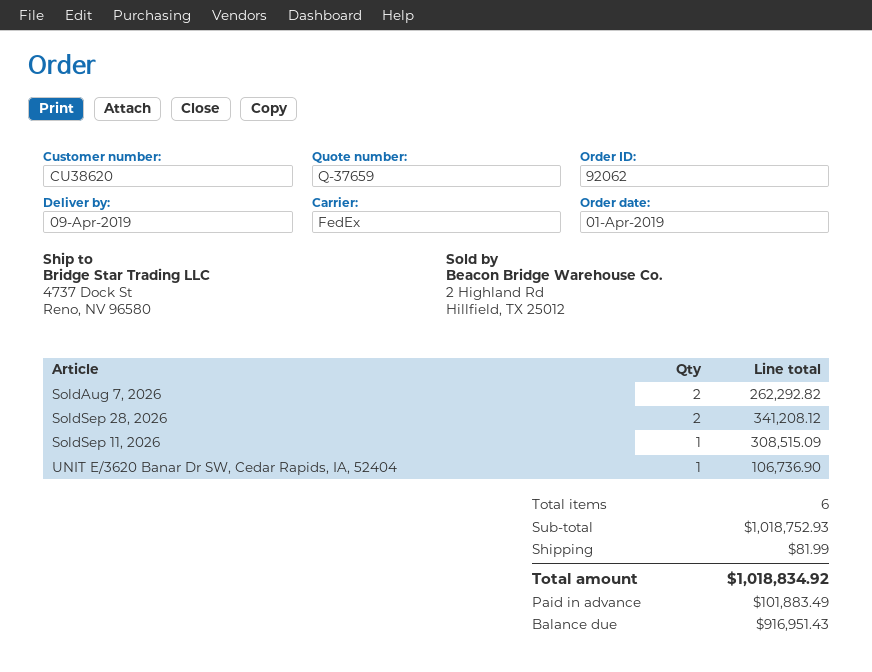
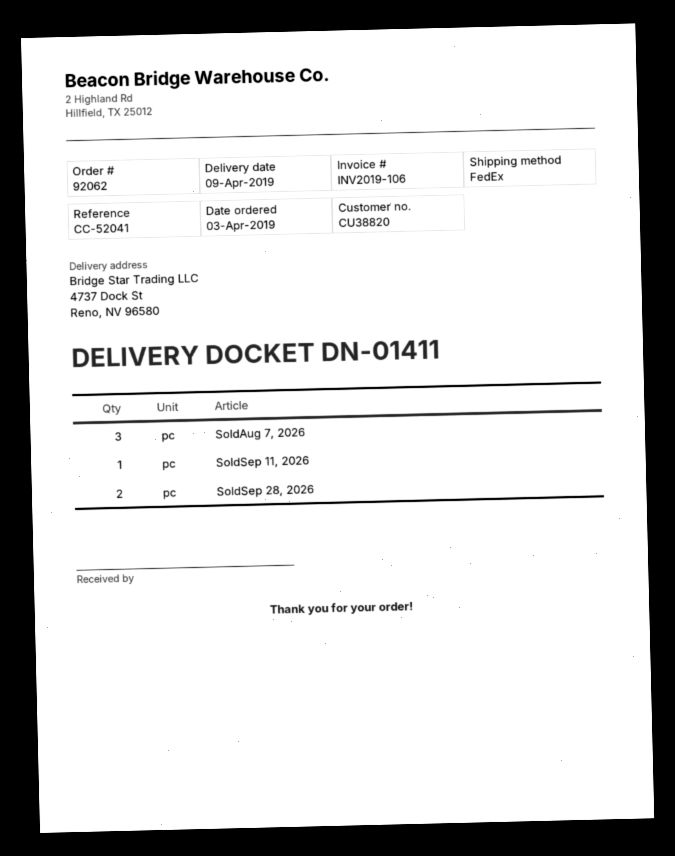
order date: 2019-04-01 -> 2019-04-03
customer number: CU38620 -> CU38820
SoldAug 7, 2026: 2 -> 3
UNIT E/3620 Banar Dr SW, Cedar Rapids, IA, 52404: 1 -> none

